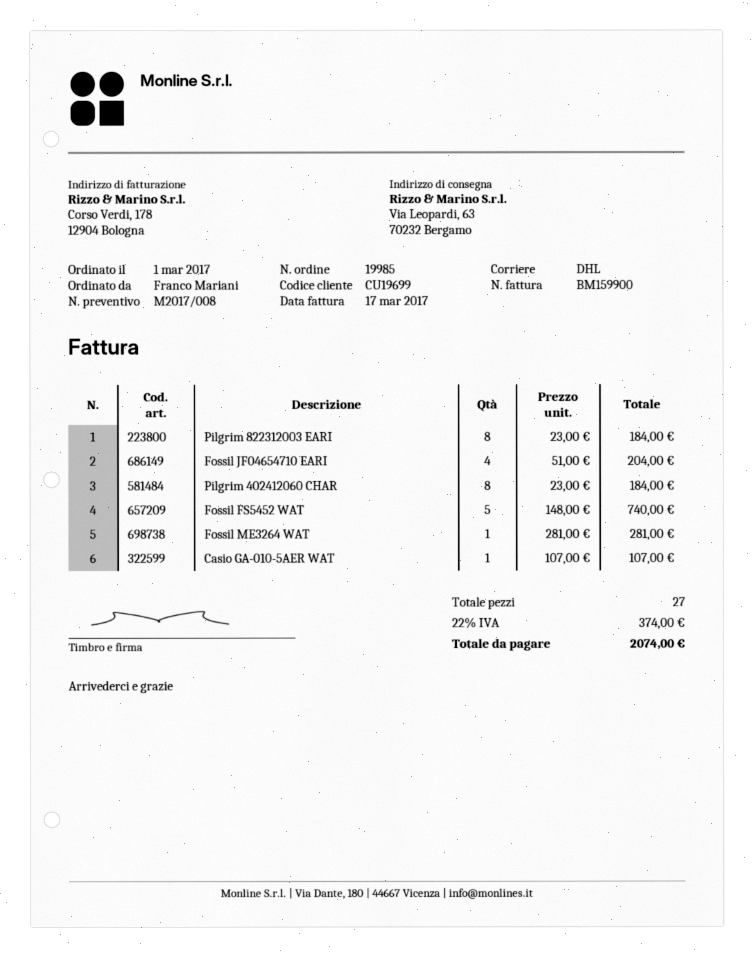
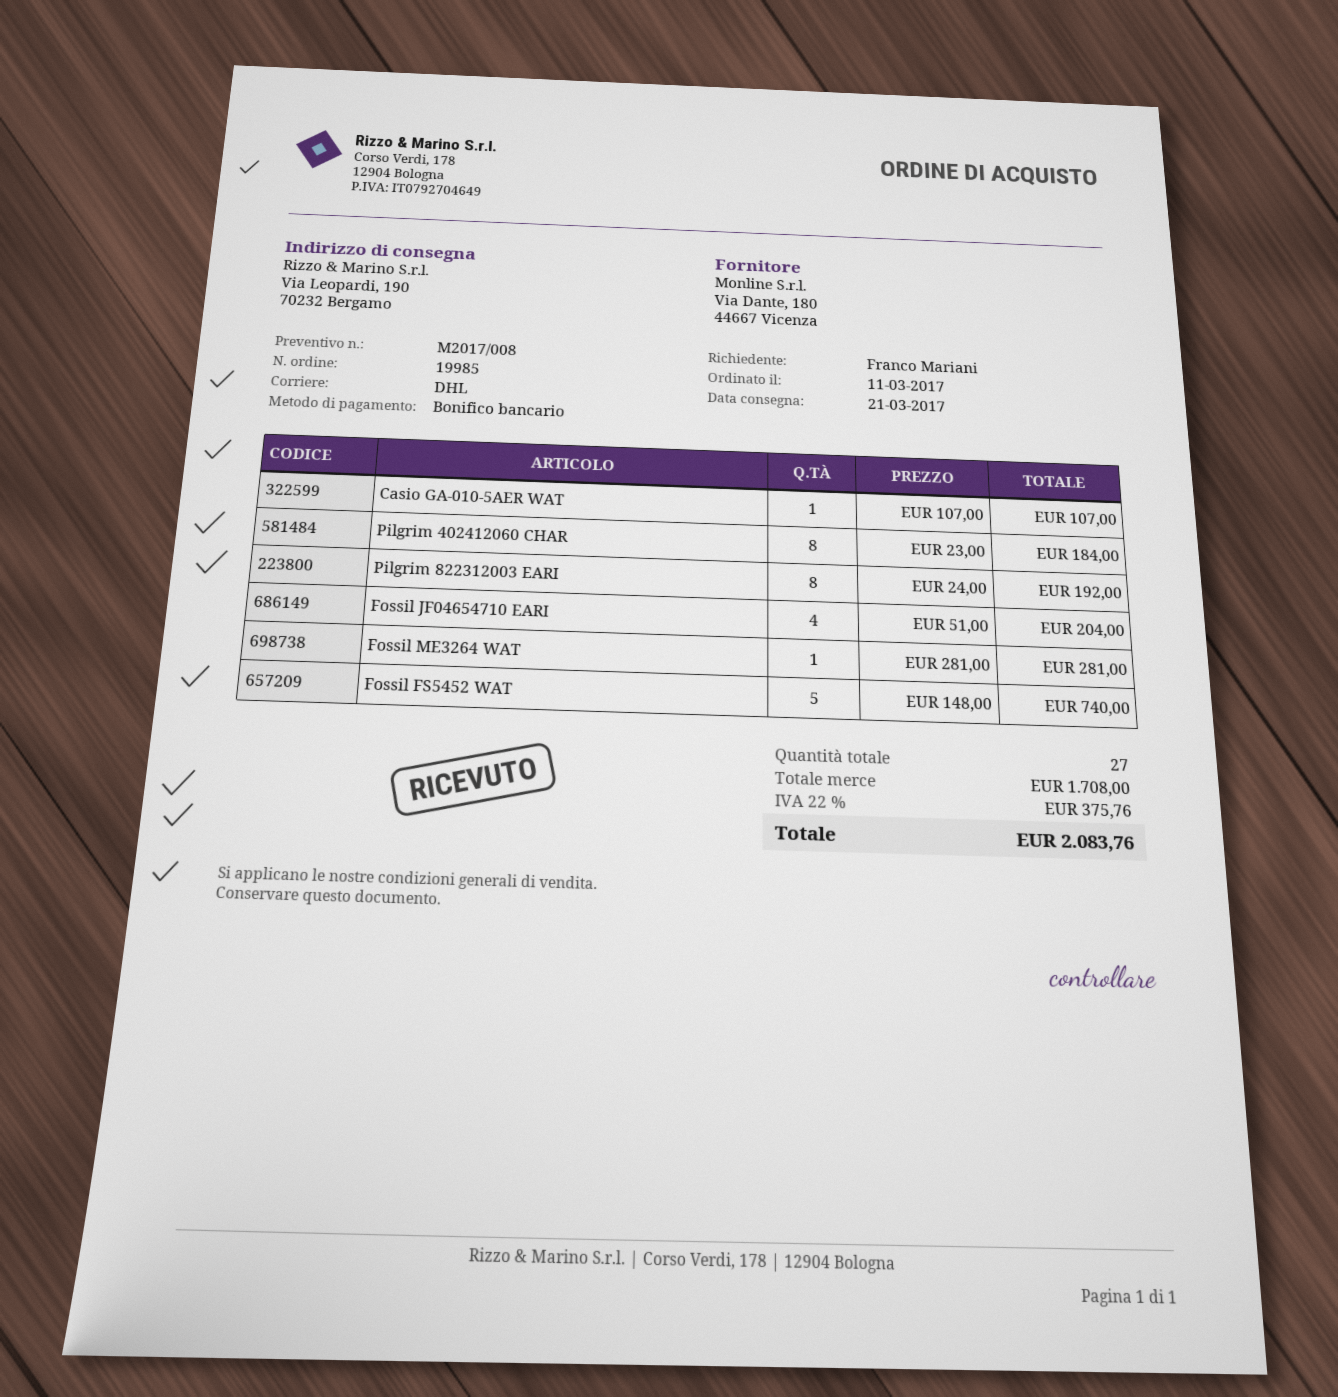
order date: 2017-03-01 -> 2017-03-11
ship to: Via Leopardi, 63, 70232 Bergamo -> Via Leopardi, 190, 70232 Bergamo
Pilgrim 822312003 EARI: 8 x 23.00 = 184.00 -> 8 x 24.00 = 192.00
tax: 22% = 374.00 -> 22% = 375.76
total: 2074.00 -> 2083.76

